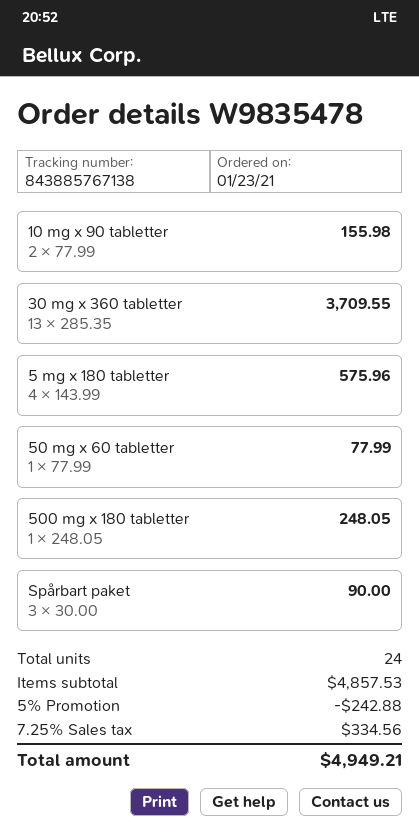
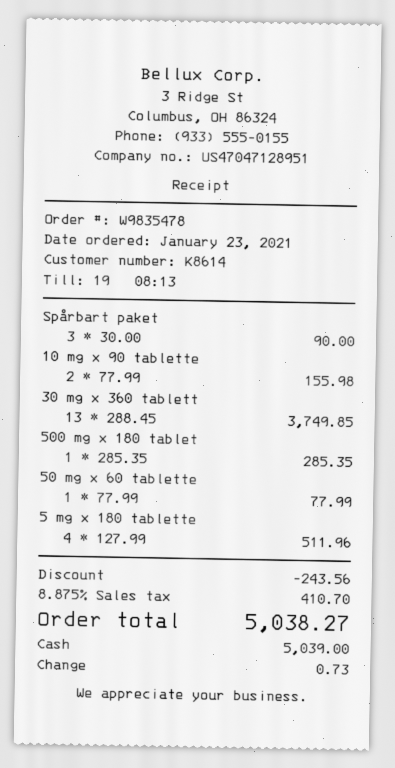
30 mg x 360 tabletter: 13 x 285.35 = 3709.55 -> 13 x 288.45 = 3749.85
5 mg x 180 tabletter: 4 x 143.99 = 575.96 -> 4 x 127.99 = 511.96
500 mg x 180 tabletter: 1 x 248.05 = 248.05 -> 1 x 285.35 = 285.35
discount: 242.88 -> 243.56
tax: 7.25% = 334.56 -> 8.875% = 410.70
total: 4949.21 -> 5038.27

